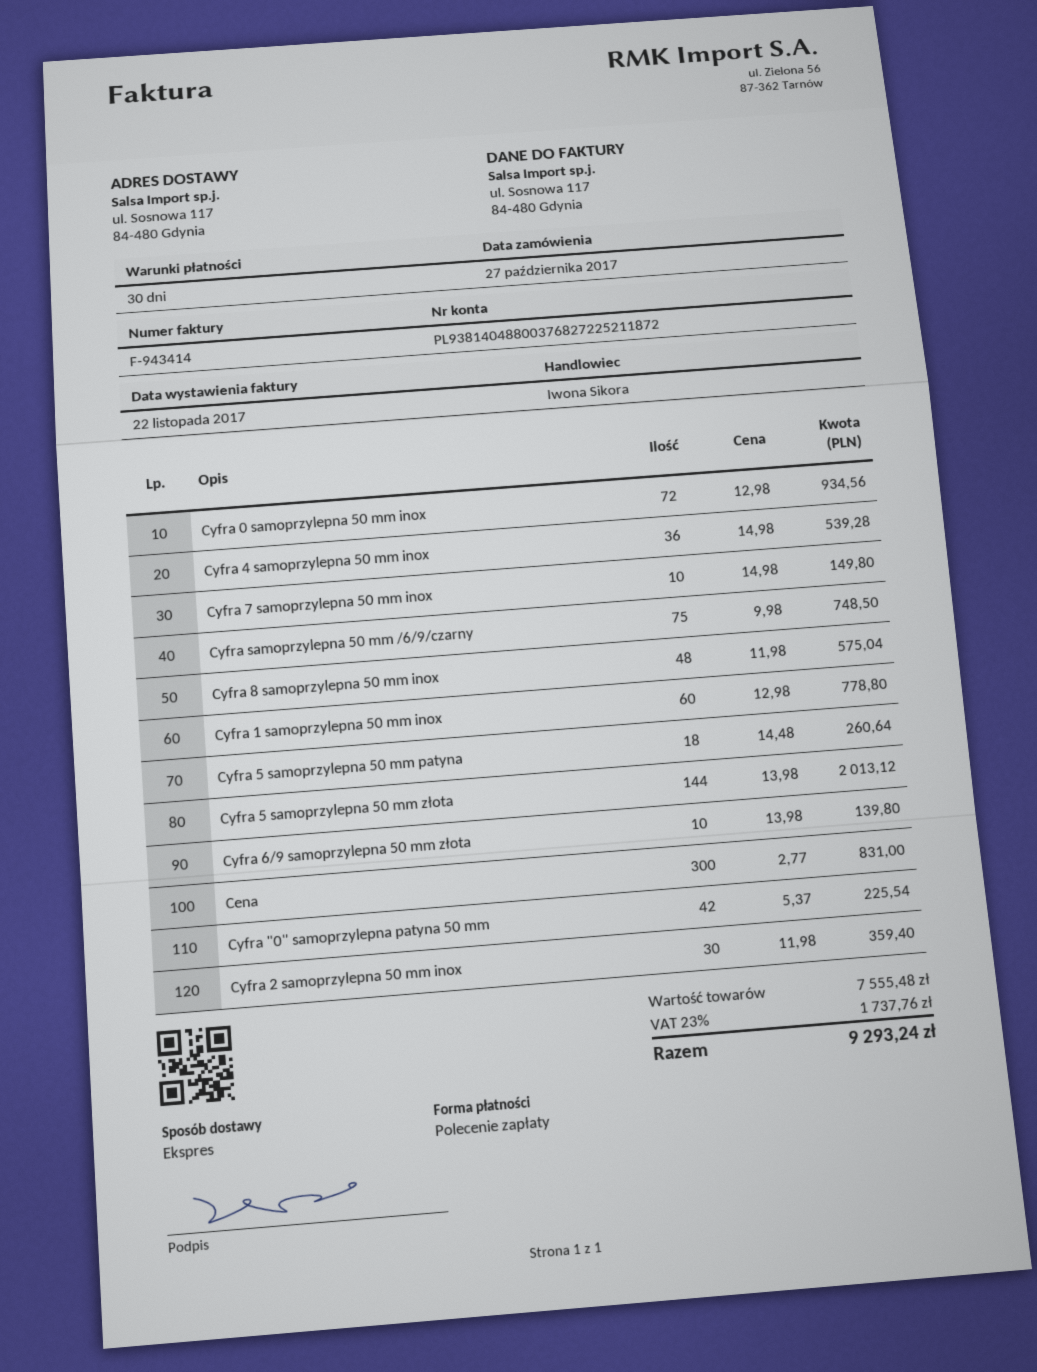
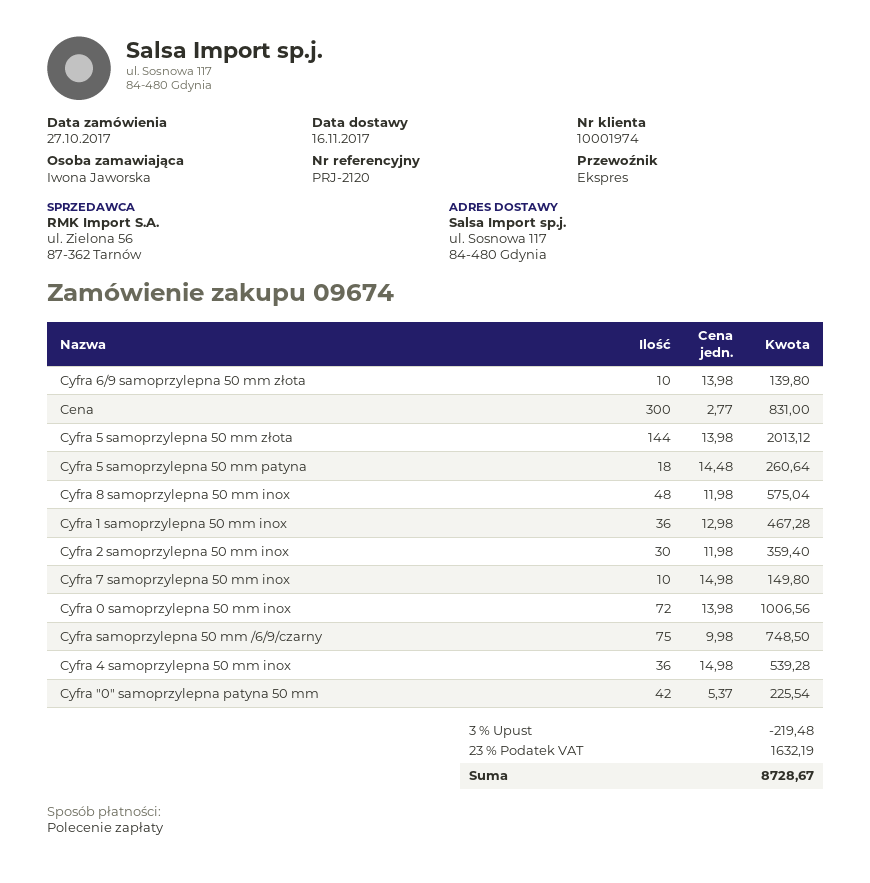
Cyfra 0 samoprzylepna 50 mm inox: 72 x 12.98 = 934.56 -> 72 x 13.98 = 1006.56
Cyfra 1 samoprzylepna 50 mm inox: 60 x 12.98 = 778.80 -> 36 x 12.98 = 467.28
discount: none -> 3% = 219.48
tax: 23% = 1737.76 -> 23% = 1632.19
total: 9293.24 -> 8728.67

